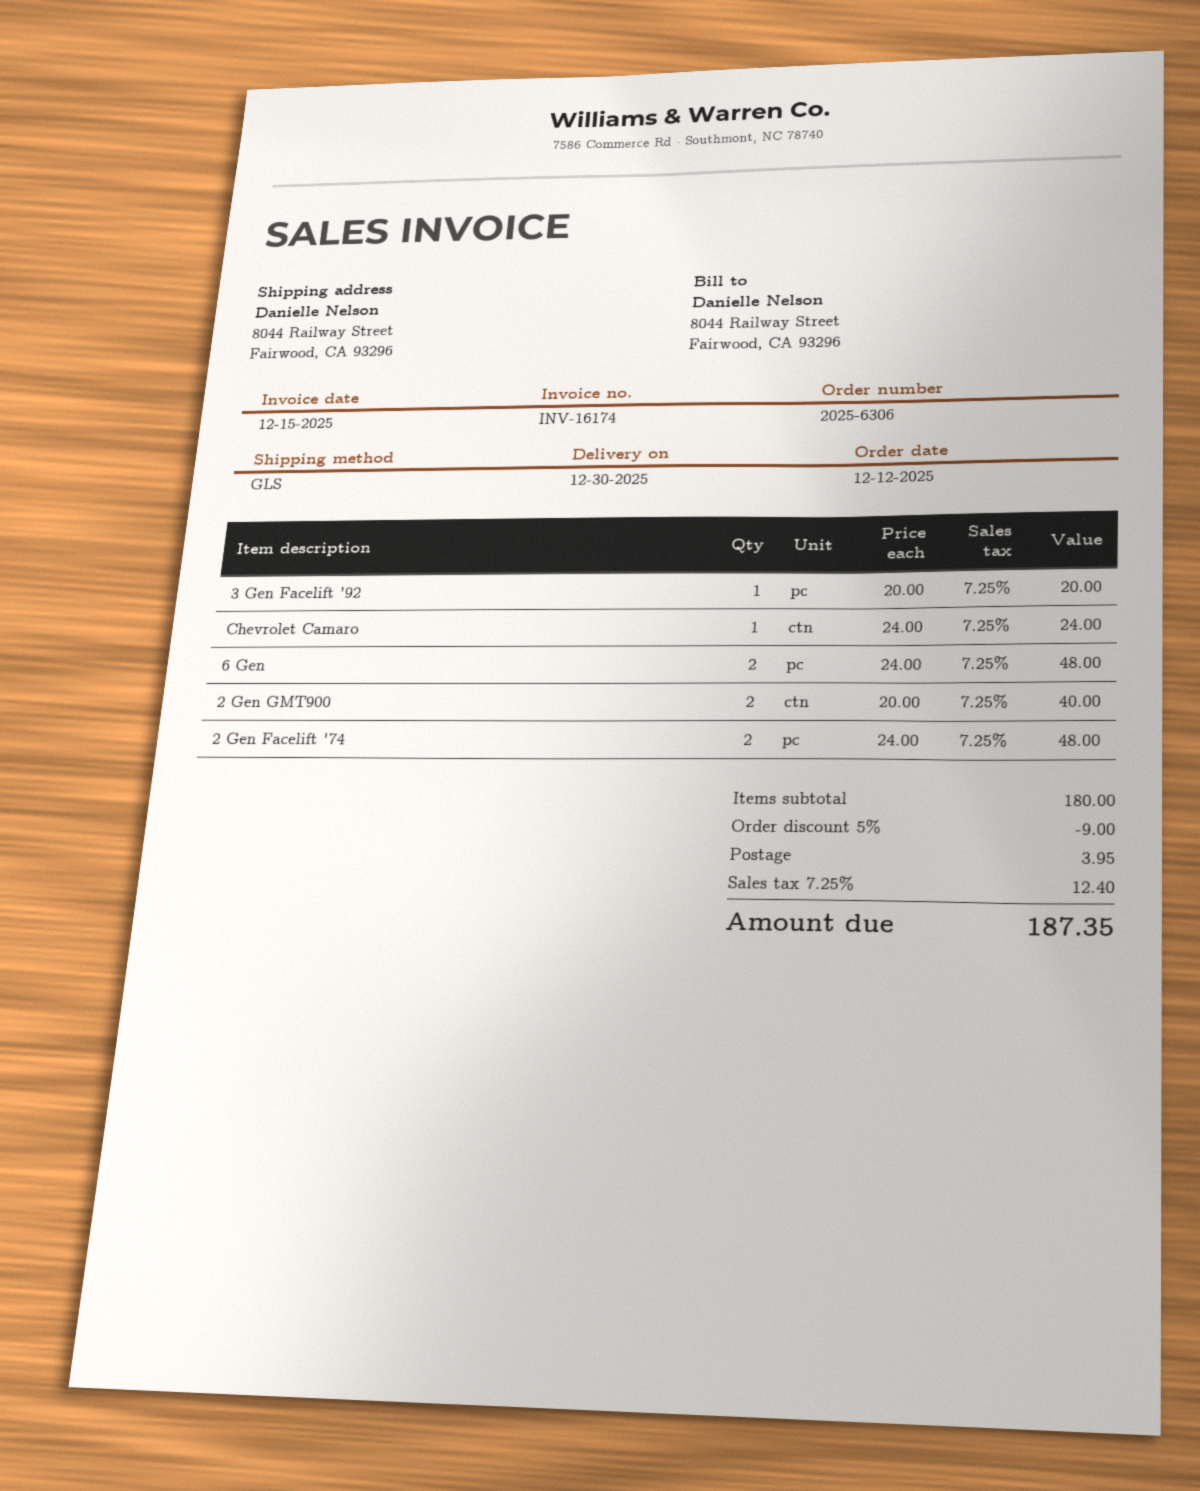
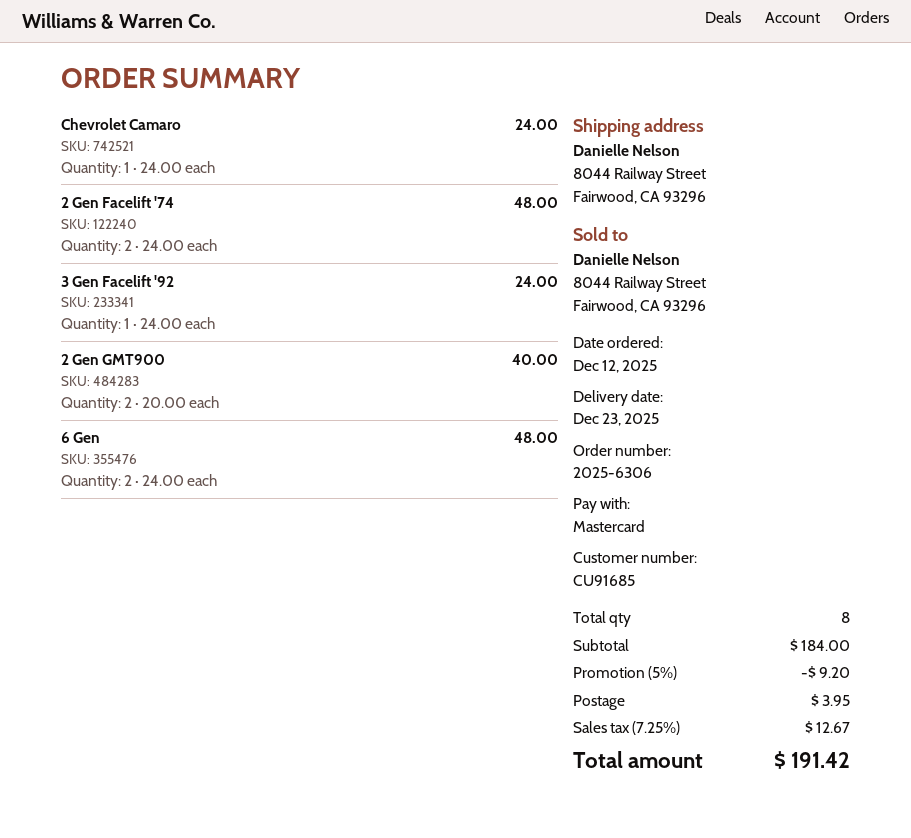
delivery date: 2025-12-30 -> 2025-12-23
3 Gen Facelift '92: 1 x 20.00 = 20.00 -> 1 x 24.00 = 24.00
subtotal: 180.00 -> 184.00
discount: 5% = 9.00 -> 5% = 9.20
tax: 7.25% = 12.40 -> 7.25% = 12.67
total: 187.35 -> 191.42

